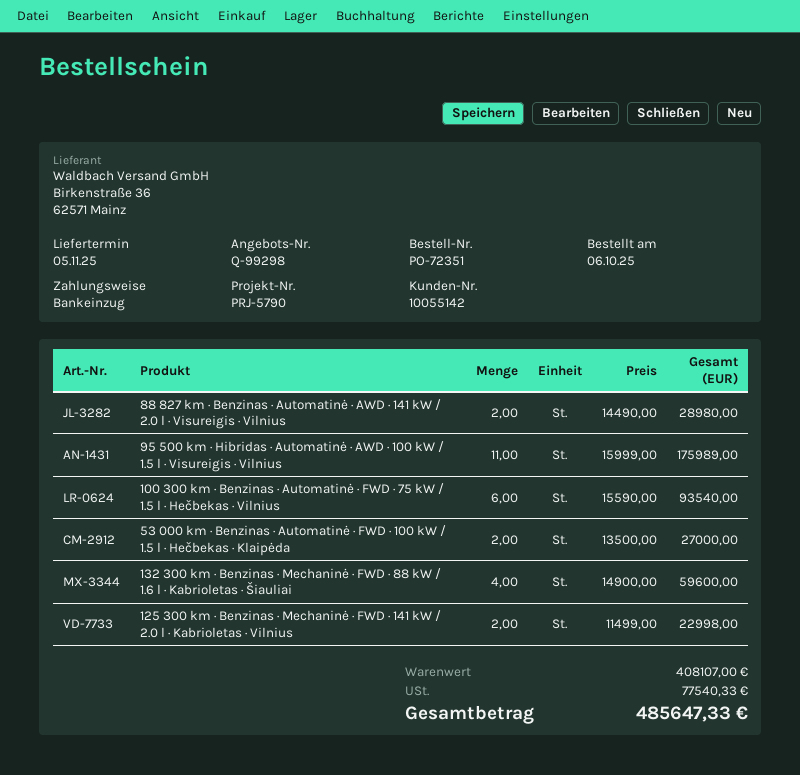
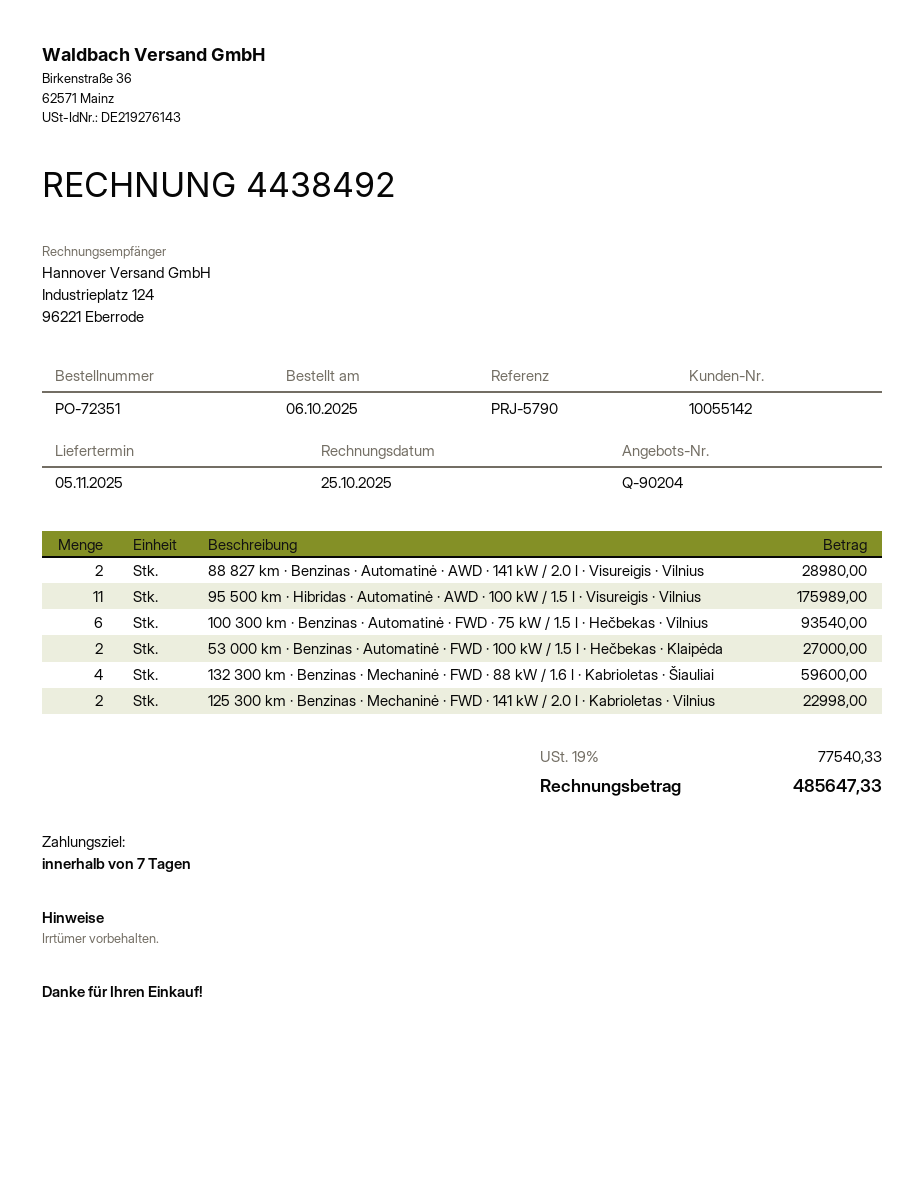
quote number: Q-99298 -> Q-90204

